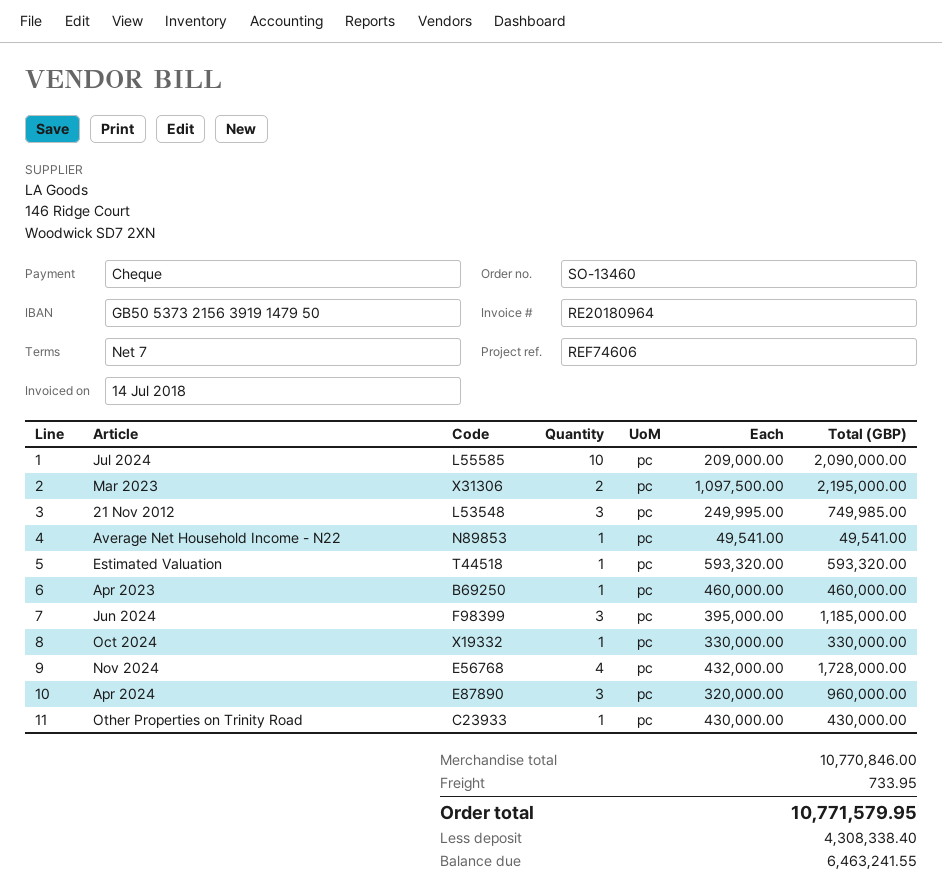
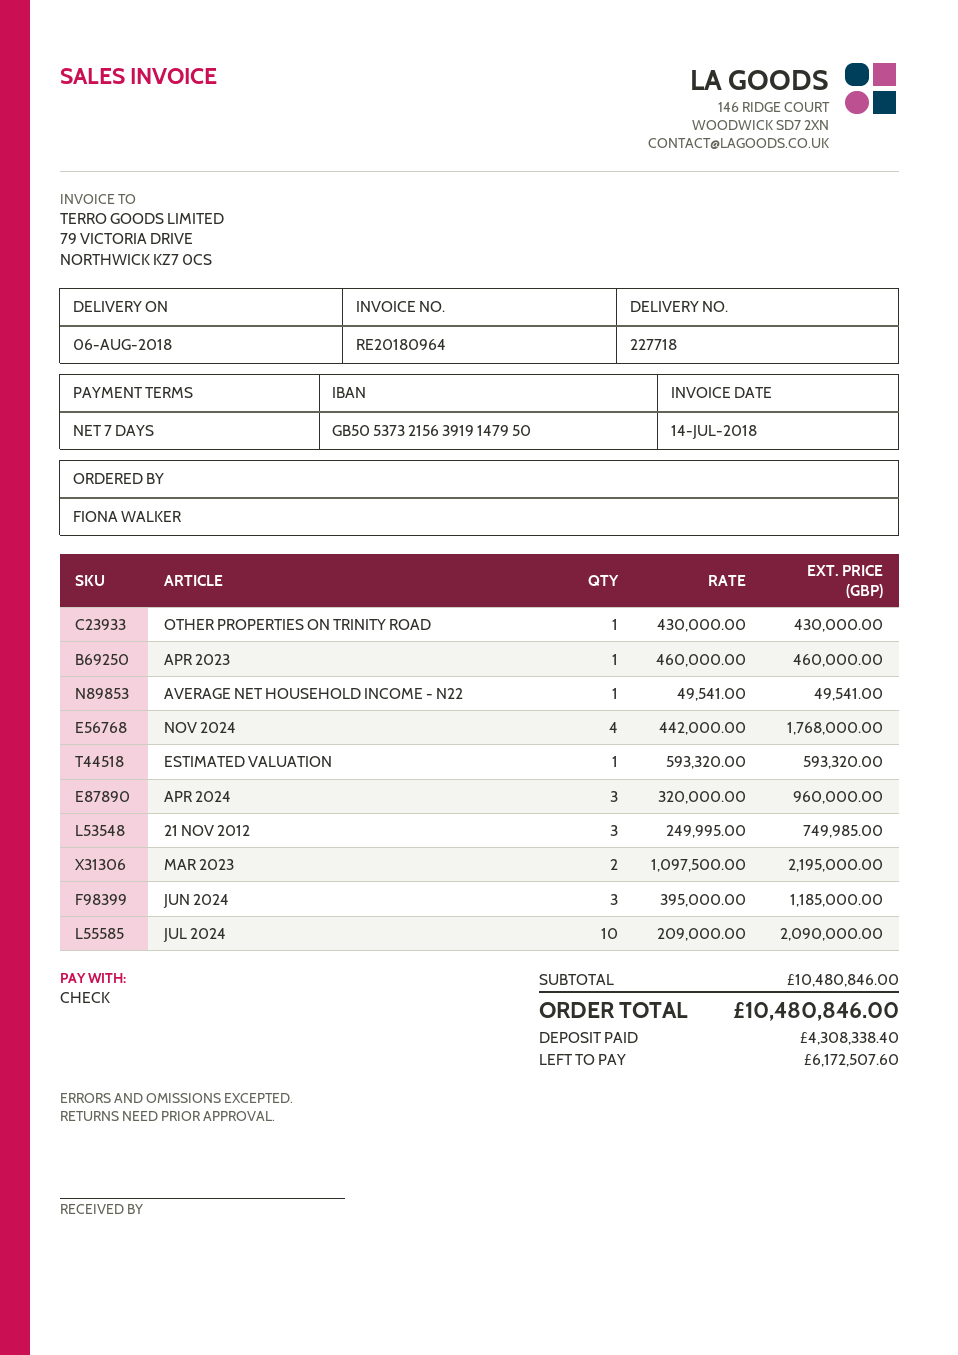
Oct 2024: 1 x 330000.00 = 330000.00 -> none
Nov 2024: 4 x 432000.00 = 1728000.00 -> 4 x 442000.00 = 1768000.00
subtotal: 10770846.00 -> 10480846.00
shipping: 733.95 -> none
total: 10771579.95 -> 10480846.00
balance: 6463241.55 -> 6172507.60

